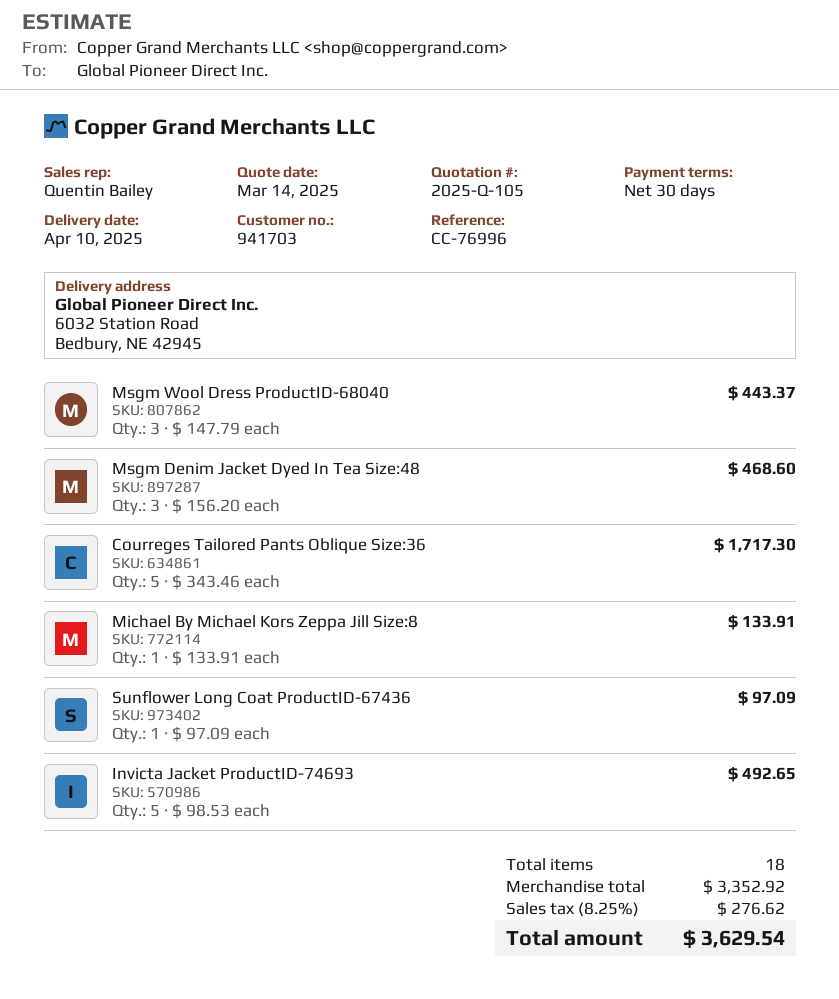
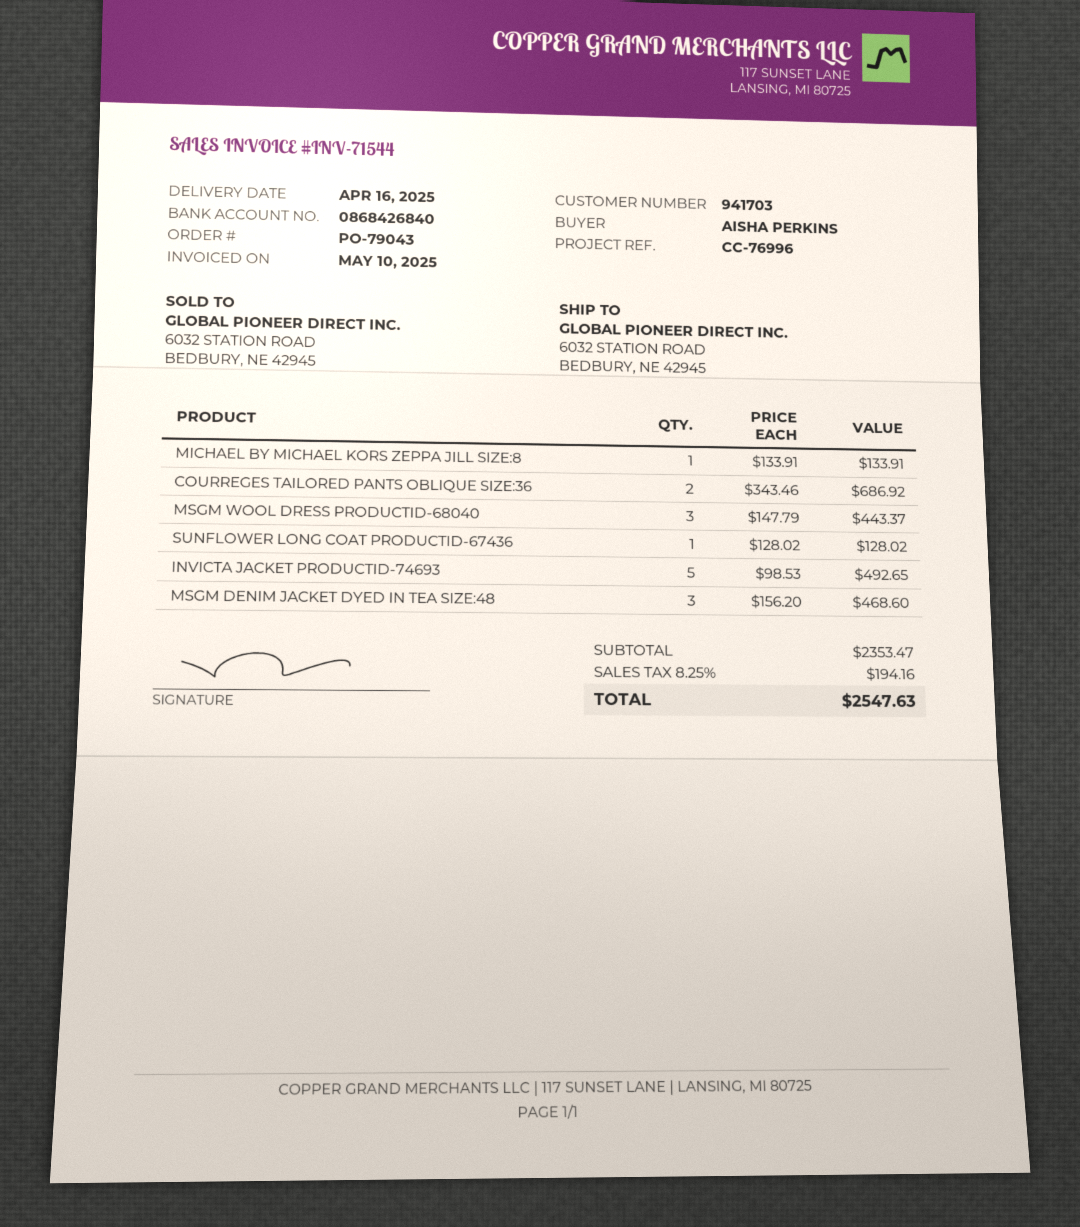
delivery date: 2025-04-10 -> 2025-04-16
Courreges Tailored Pants Oblique Size:36: 5 x 343.46 = 1717.30 -> 2 x 343.46 = 686.92
Sunflower Long Coat ProductID-67436: 1 x 97.09 = 97.09 -> 1 x 128.02 = 128.02
subtotal: 3352.92 -> 2353.47
tax: 8.25% = 276.62 -> 8.25% = 194.16
total: 3629.54 -> 2547.63

